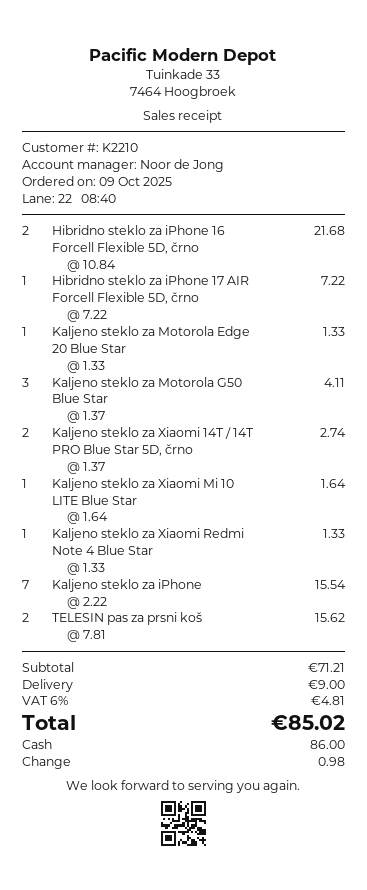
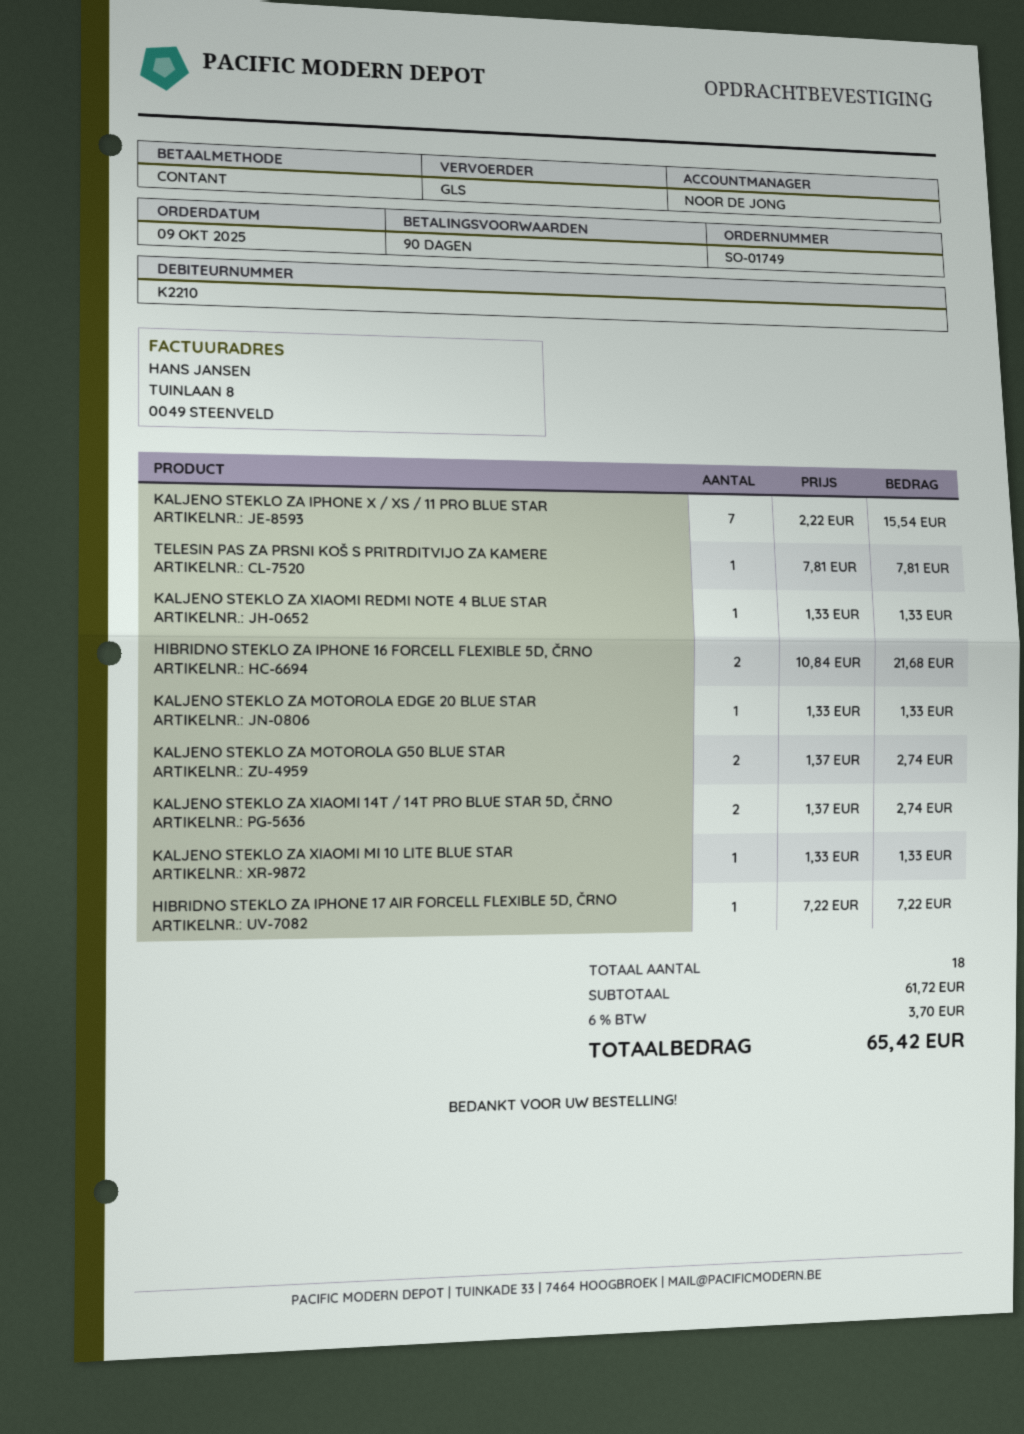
Kaljeno steklo za Motorola G50 Blue Star: 3 x 1.37 = 4.11 -> 2 x 1.37 = 2.74
Kaljeno steklo za Xiaomi Mi 10 LITE Blue Star: 1 x 1.64 = 1.64 -> 1 x 1.33 = 1.33
TELESIN pas za prsni koš: 2 x 7.81 = 15.62 -> 1 x 7.81 = 7.81
subtotal: 71.21 -> 61.72
shipping: 9.00 -> none
tax: 6% = 4.81 -> 6% = 3.70
total: 85.02 -> 65.42

